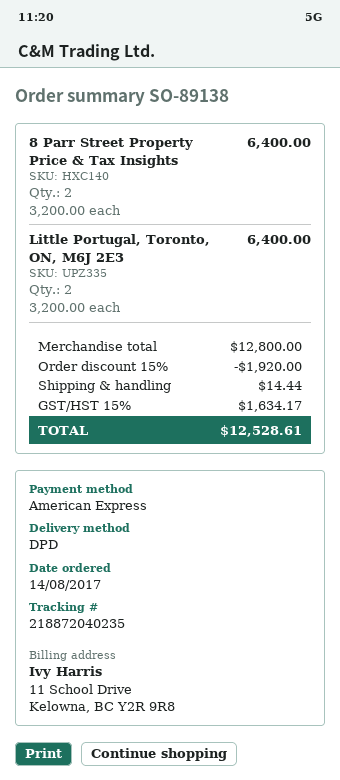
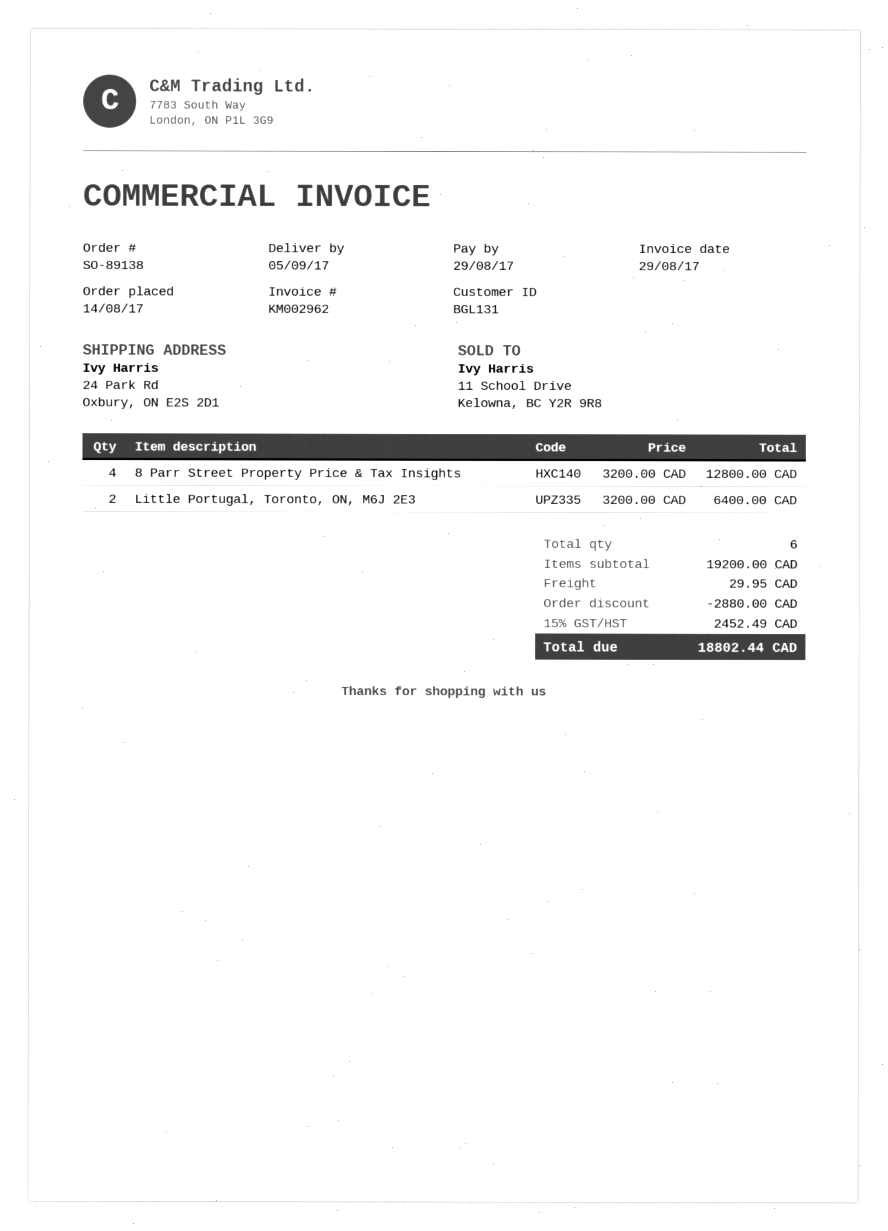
8 Parr Street Property Price & Tax Insights: 2 x 3200.00 = 6400.00 -> 4 x 3200.00 = 12800.00
subtotal: 12800.00 -> 19200.00
discount: 1920.00 -> 2880.00
shipping: 14.44 -> 29.95
tax: 15% = 1634.17 -> 15% = 2452.49
total: 12528.61 -> 18802.44

